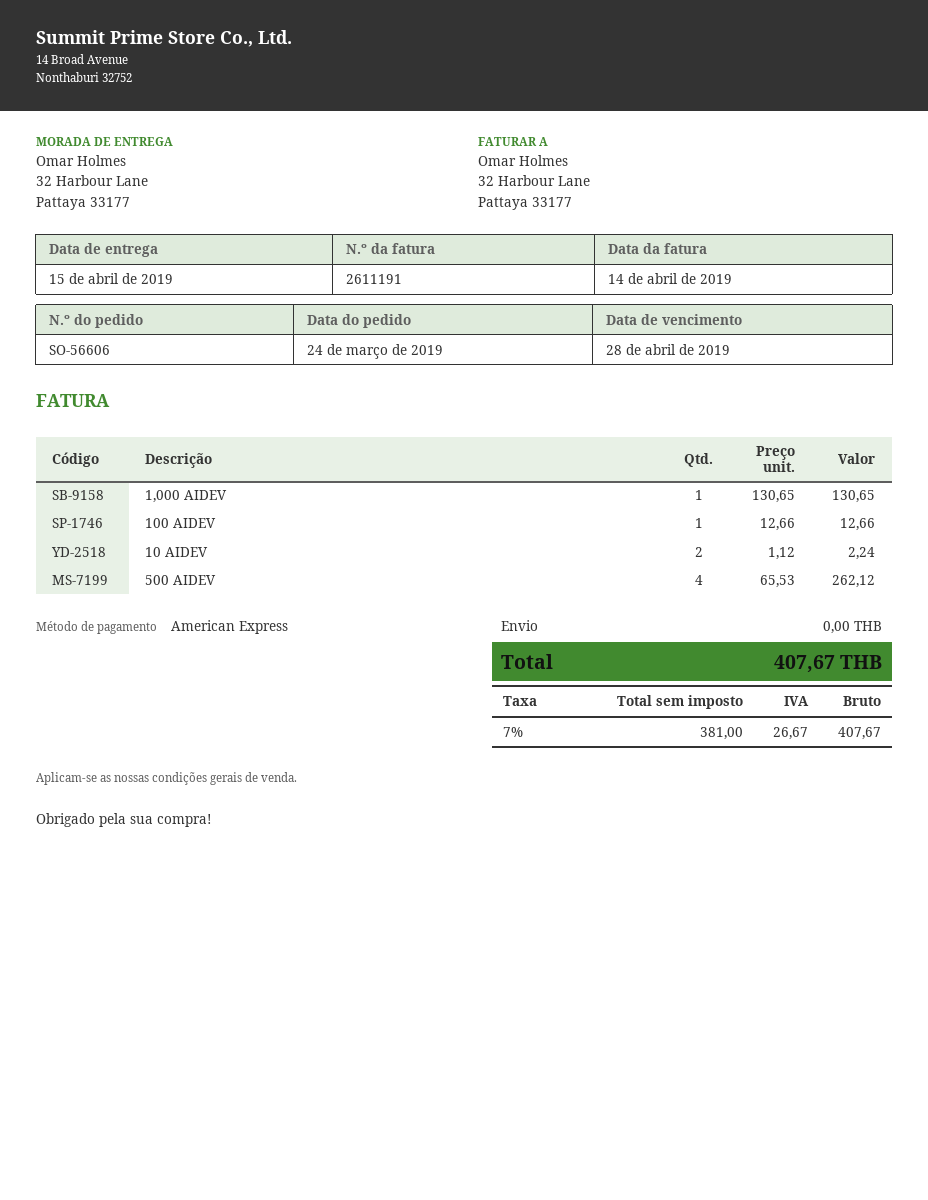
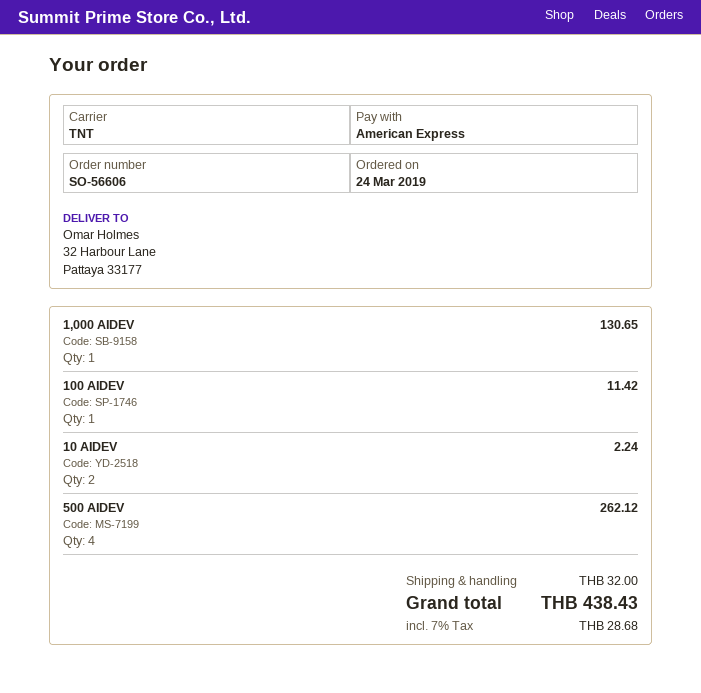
100 AIDEV: 1 for 12.66 -> 1 for 11.42
shipping: 0.00 -> 32.00
tax: 7% = 26.67 -> 7% = 28.68
total: 407.67 -> 438.43

